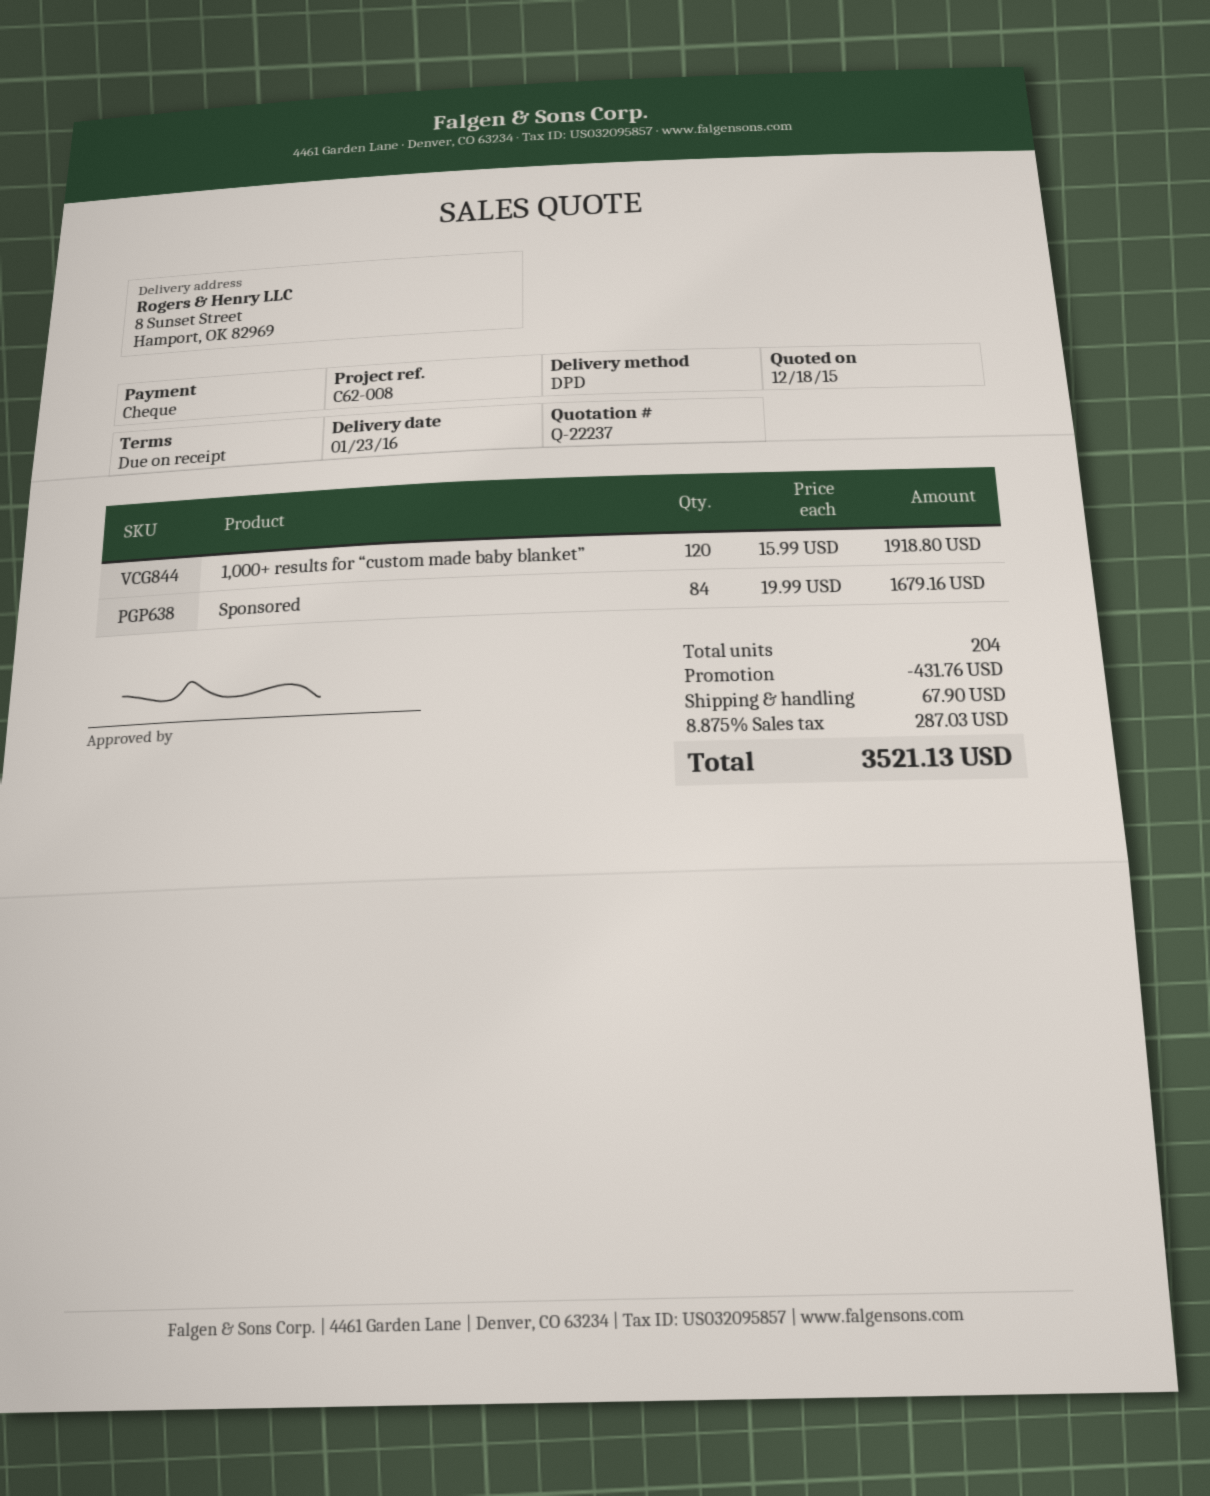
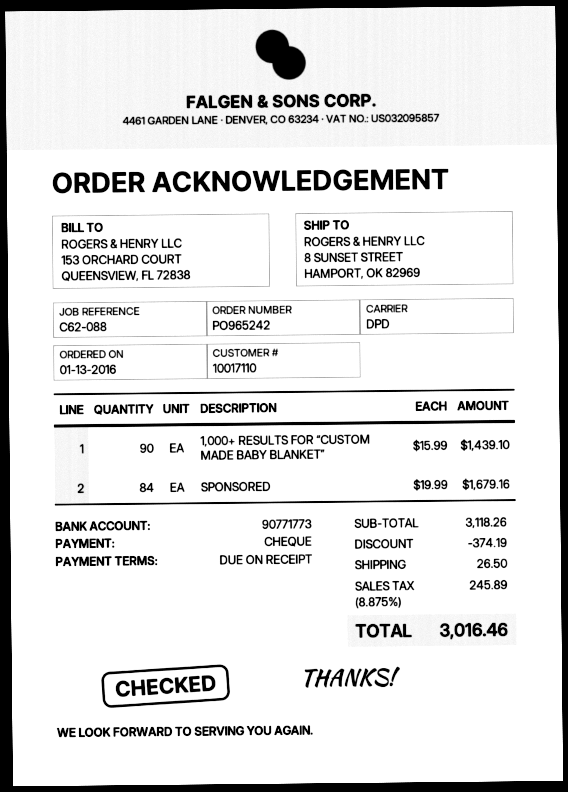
reference: C62-008 -> C62-088
1,000+ results for “custom made baby blanket”: 120 x 15.99 = 1918.80 -> 90 x 15.99 = 1439.10
discount: 431.76 -> 374.19
shipping: 67.90 -> 26.50
tax: 8.875% = 287.03 -> 8.875% = 245.89
total: 3521.13 -> 3016.46

